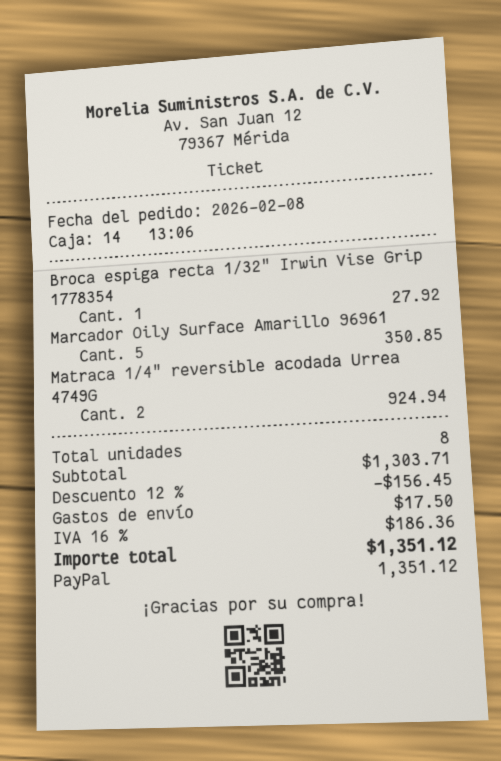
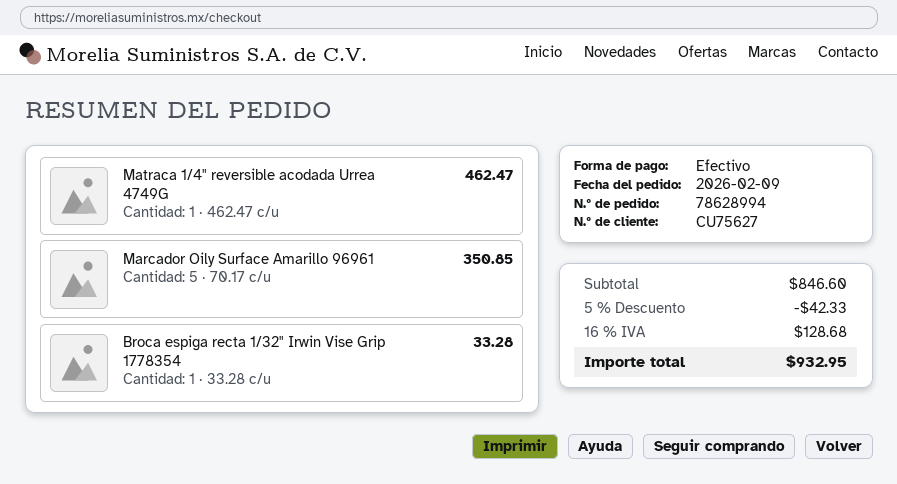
order date: 2026-02-08 -> 2026-02-09
payment method: PayPal -> cash
Broca espiga recta 1/32" Irwin Vise Grip 1778354: 1 for 27.92 -> 1 for 33.28
Matraca 1/4" reversible acodada Urrea 4749G: 2 for 924.94 -> 1 for 462.47
subtotal: 1303.71 -> 846.60
discount: 12% = 156.45 -> 5% = 42.33
shipping: 17.50 -> none
tax: 16% = 186.36 -> 16% = 128.68
total: 1351.12 -> 932.95

